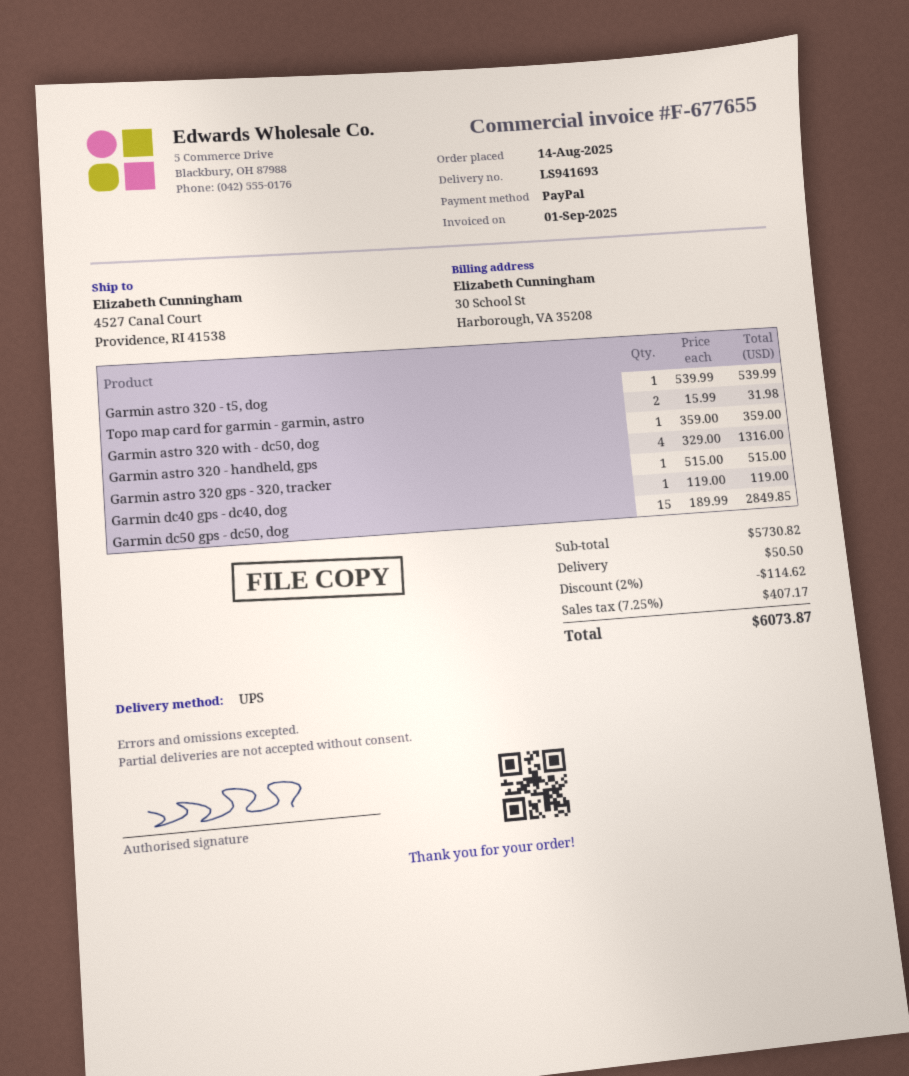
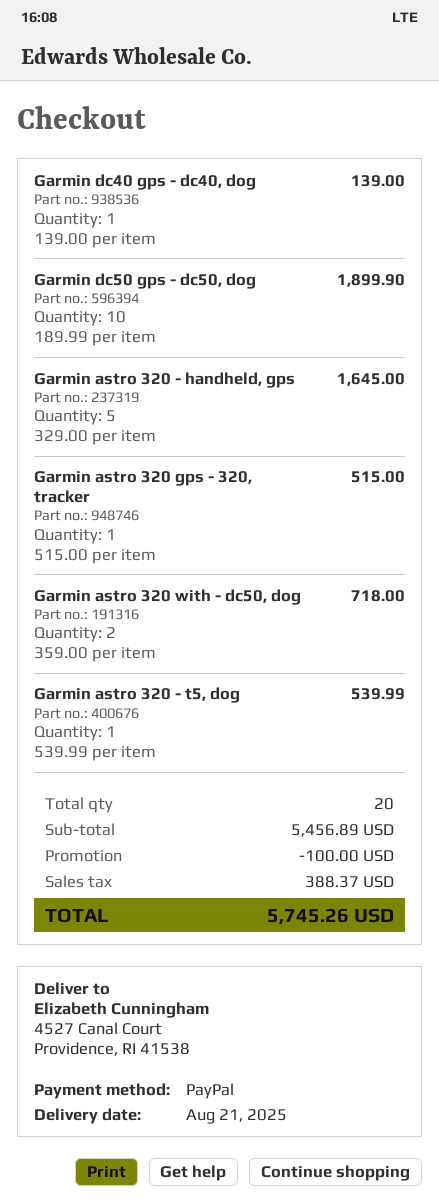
Topo map card for garmin - garmin, astro: 2 x 15.99 = 31.98 -> none
Garmin astro 320 with - dc50, dog: 1 x 359.00 = 359.00 -> 2 x 359.00 = 718.00
Garmin astro 320 - handheld, gps: 4 x 329.00 = 1316.00 -> 5 x 329.00 = 1645.00
Garmin dc40 gps - dc40, dog: 1 x 119.00 = 119.00 -> 1 x 139.00 = 139.00
Garmin dc50 gps - dc50, dog: 15 x 189.99 = 2849.85 -> 10 x 189.99 = 1899.90
subtotal: 5730.82 -> 5456.89
discount: 114.62 -> 100.00
shipping: 50.50 -> none
tax: 407.17 -> 388.37
total: 6073.87 -> 5745.26

